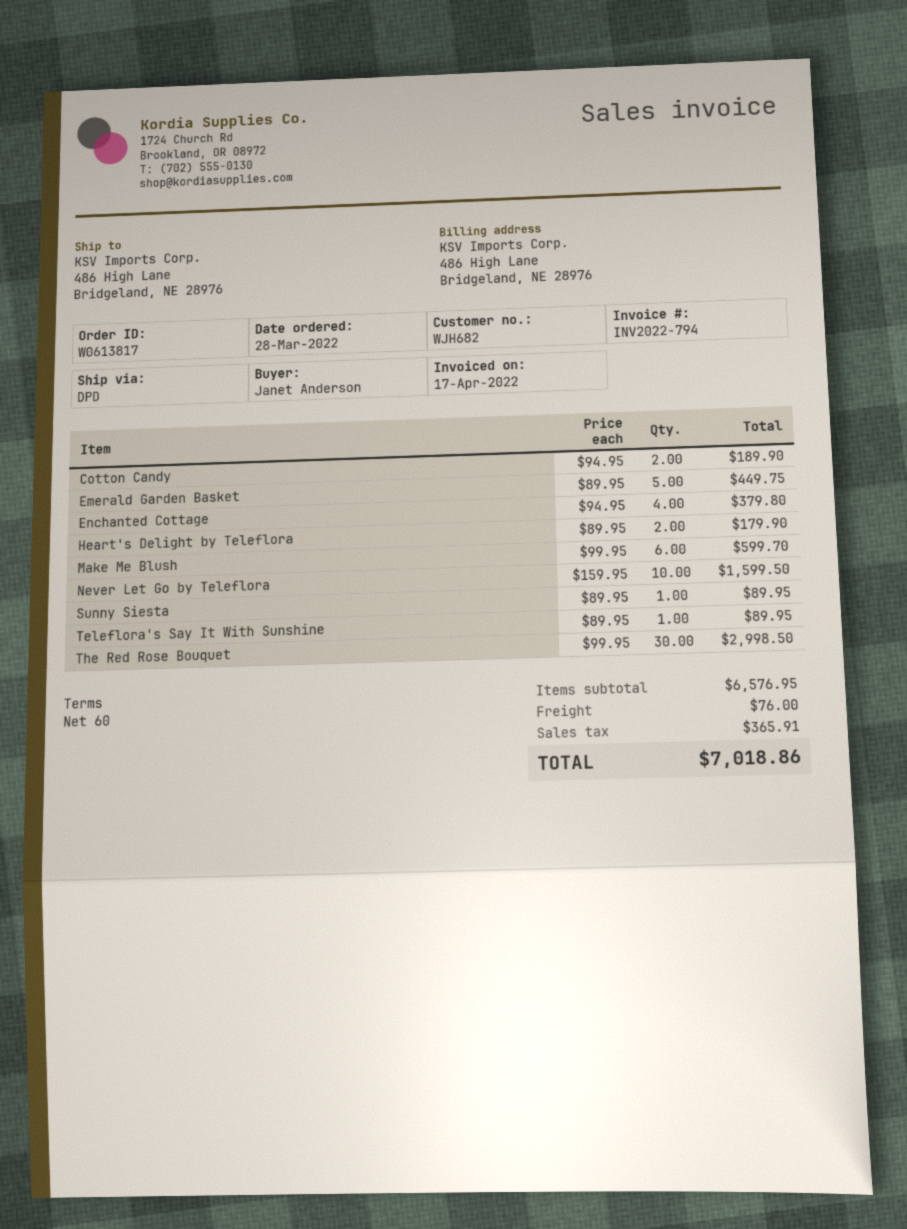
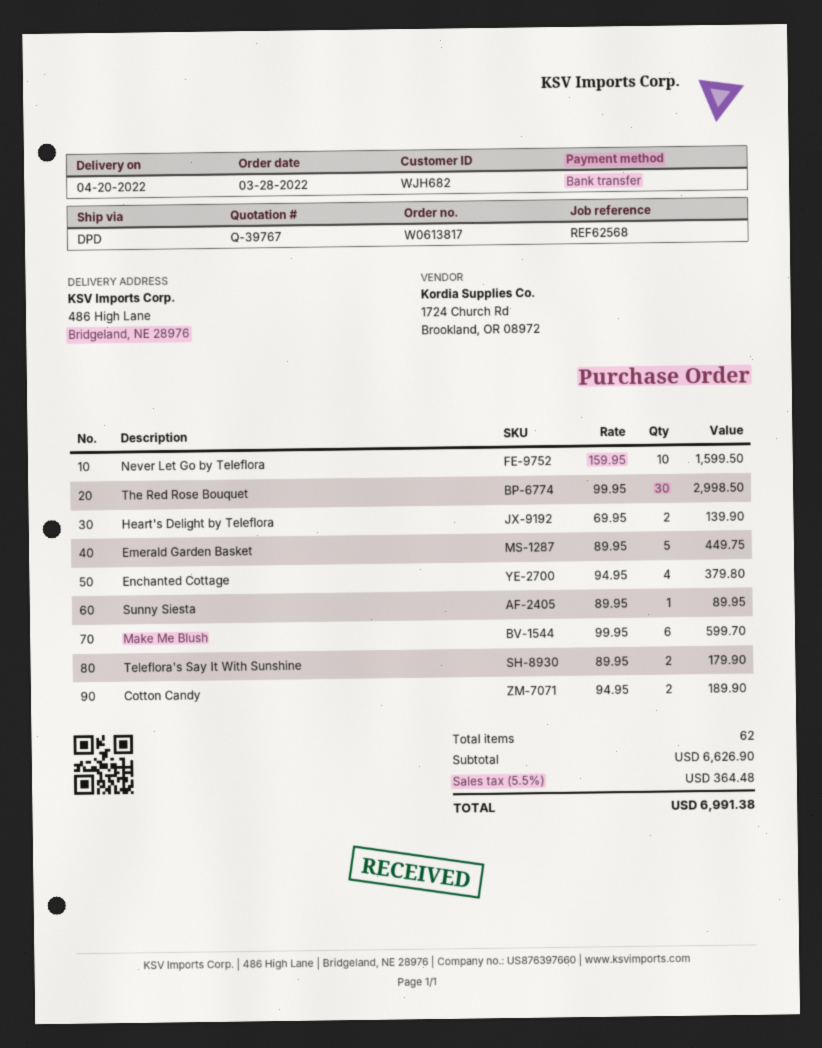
Heart's Delight by Teleflora: 2 x 89.95 = 179.90 -> 2 x 69.95 = 139.90
Teleflora's Say It With Sunshine: 1 x 89.95 = 89.95 -> 2 x 89.95 = 179.90
subtotal: 6576.95 -> 6626.90
shipping: 76.00 -> none
tax: 365.91 -> 364.48
total: 7018.86 -> 6991.38

